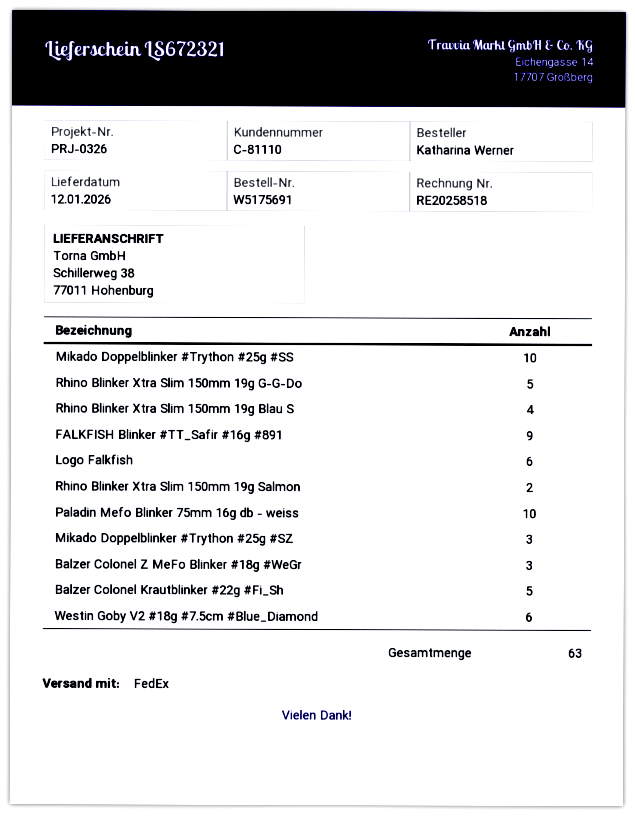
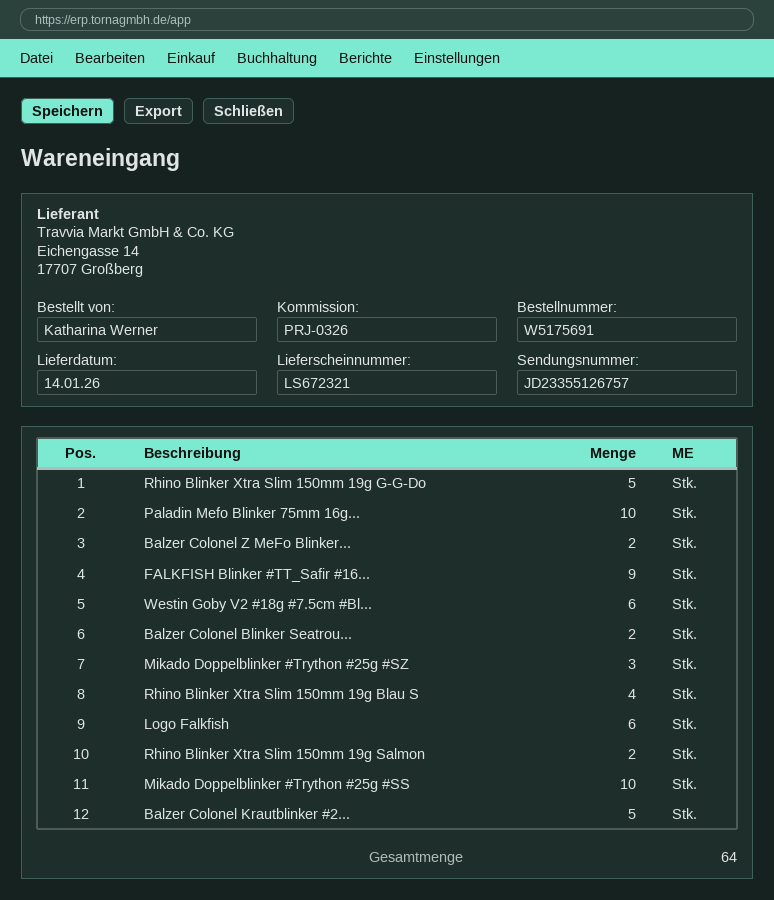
delivery date: 2026-01-12 -> 2026-01-14
Balzer Colonel Z MeFo Blinker #18g #WeGr: 3 -> 2
Balzer Colonel Blinker Seatrou...: none -> 2
total quantity: 63 -> 64

